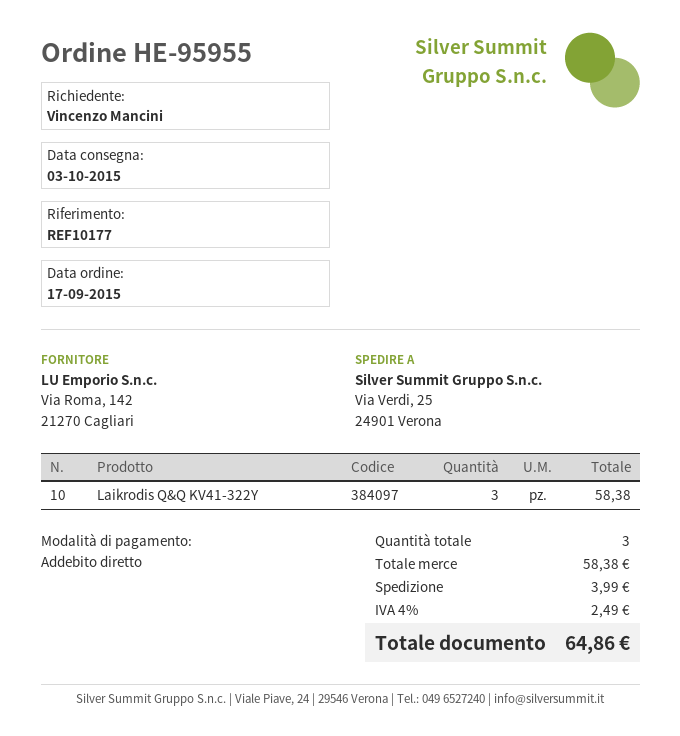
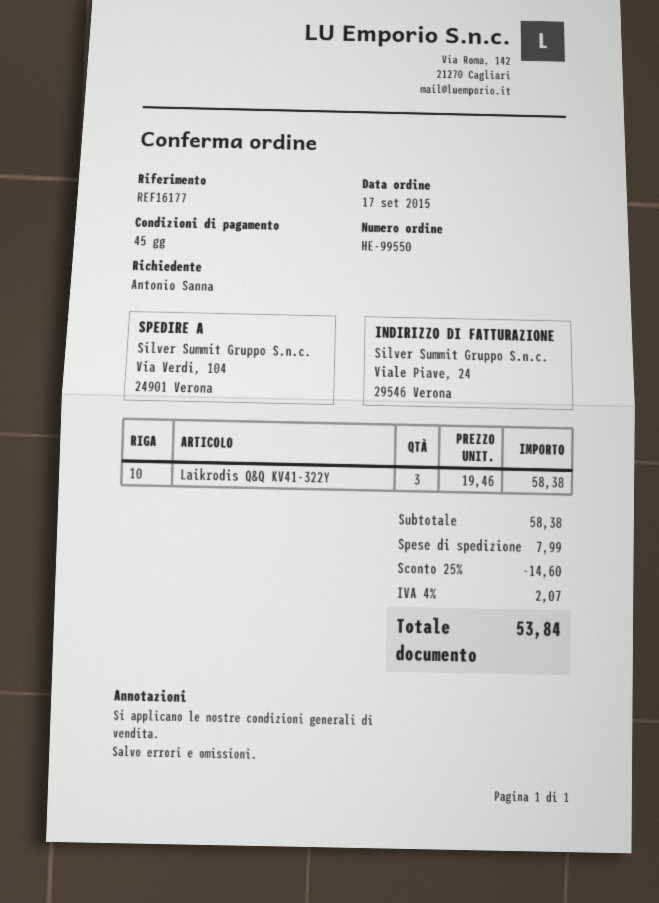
order number: HE-95955 -> HE-99550
reference: REF10177 -> REF16177
ordered by: Vincenzo Mancini -> Antonio Sanna
ship to: Via Verdi, 25, 24901 Verona -> Via Verdi, 104, 24901 Verona
discount: none -> 25% = 14.60
shipping: 3.99 -> 7.99
tax: 4% = 2.49 -> 4% = 2.07
total: 64.86 -> 53.84

